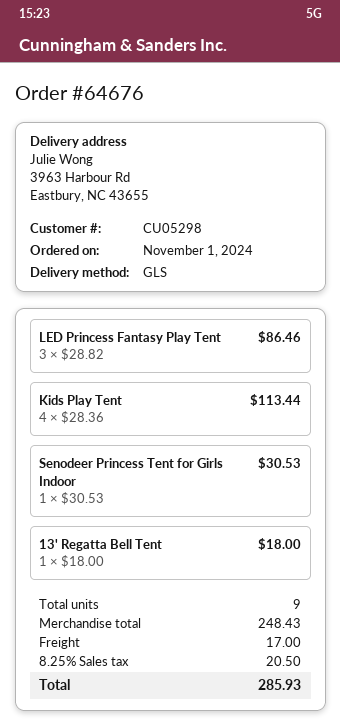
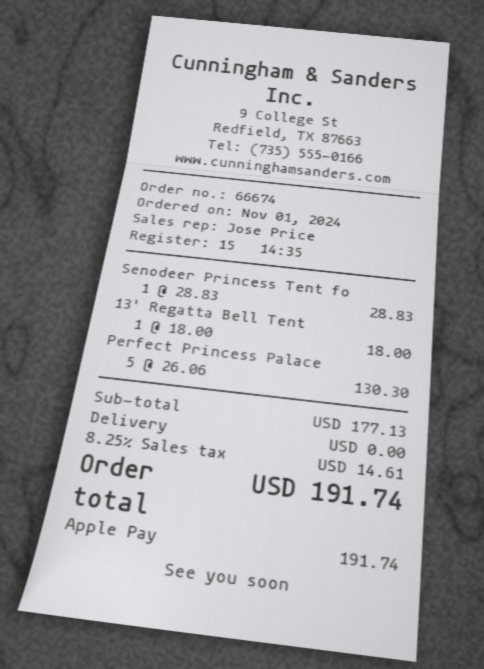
order number: 64676 -> 66674
LED Princess Fantasy Play Tent: 3 x 28.82 = 86.46 -> none
Kids Play Tent: 4 x 28.36 = 113.44 -> none
Senodeer Princess Tent for Girls Indoor: 1 x 30.53 = 30.53 -> 1 x 28.83 = 28.83
Perfect Princess Palace: none -> 5 x 26.06 = 130.30
subtotal: 248.43 -> 177.13
shipping: 17.00 -> 0.00
tax: 8.25% = 20.50 -> 8.25% = 14.61
total: 285.93 -> 191.74

